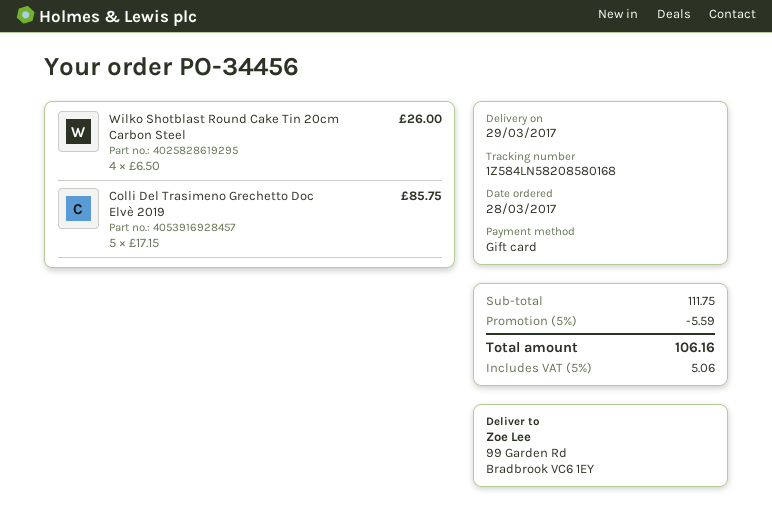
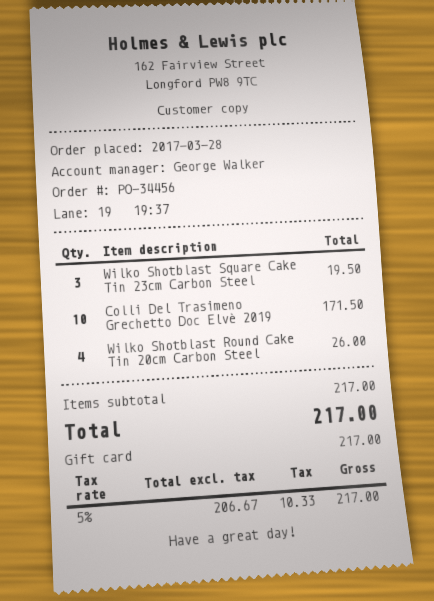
Colli Del Trasimeno Grechetto Doc Elvè 2019: 5 for 85.75 -> 10 for 171.50
Wilko Shotblast Square Cake Tin 23cm Carbon Steel: none -> 3 for 19.50
subtotal: 111.75 -> 217.00
discount: 5% = 5.59 -> none
tax: 5% = 5.06 -> 5% = 10.33
total: 106.16 -> 217.00

